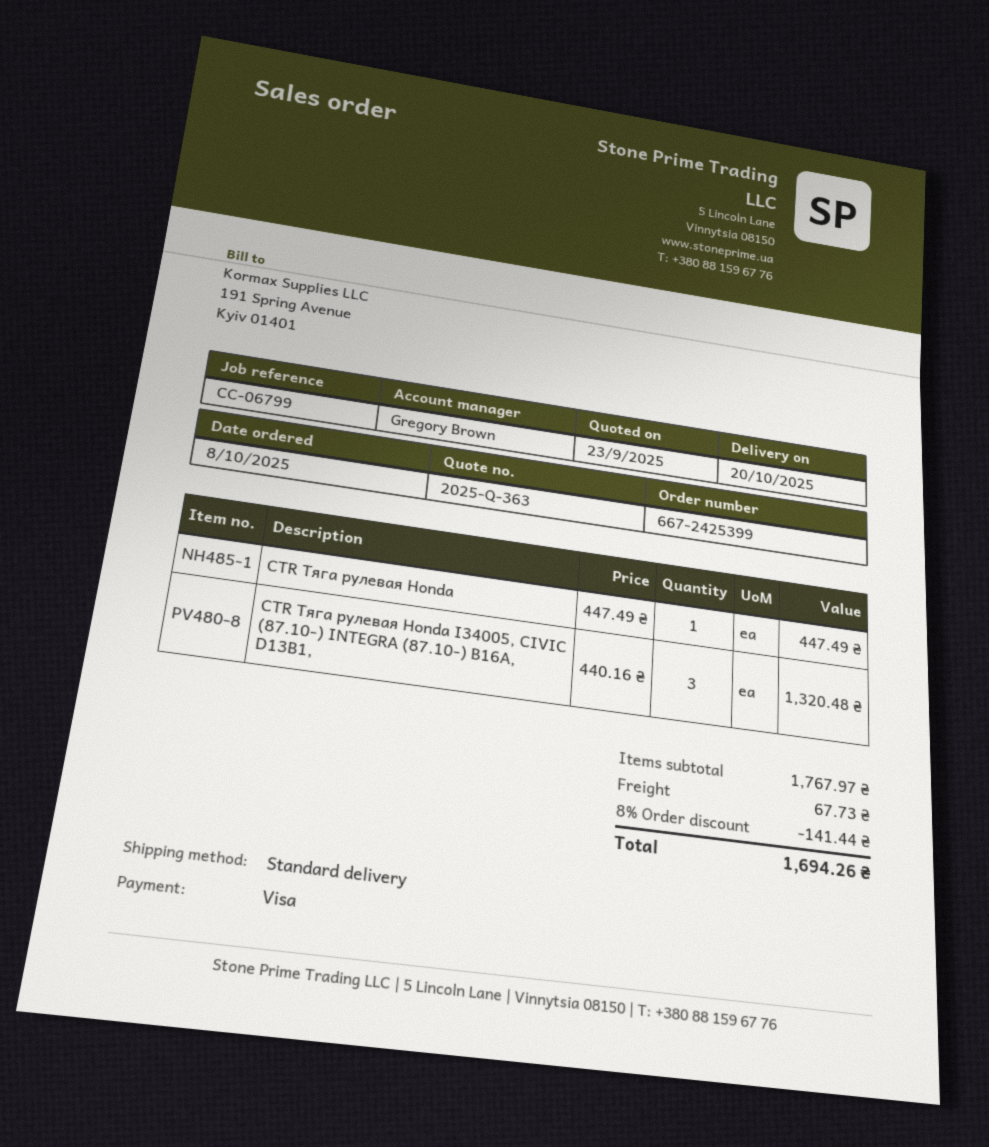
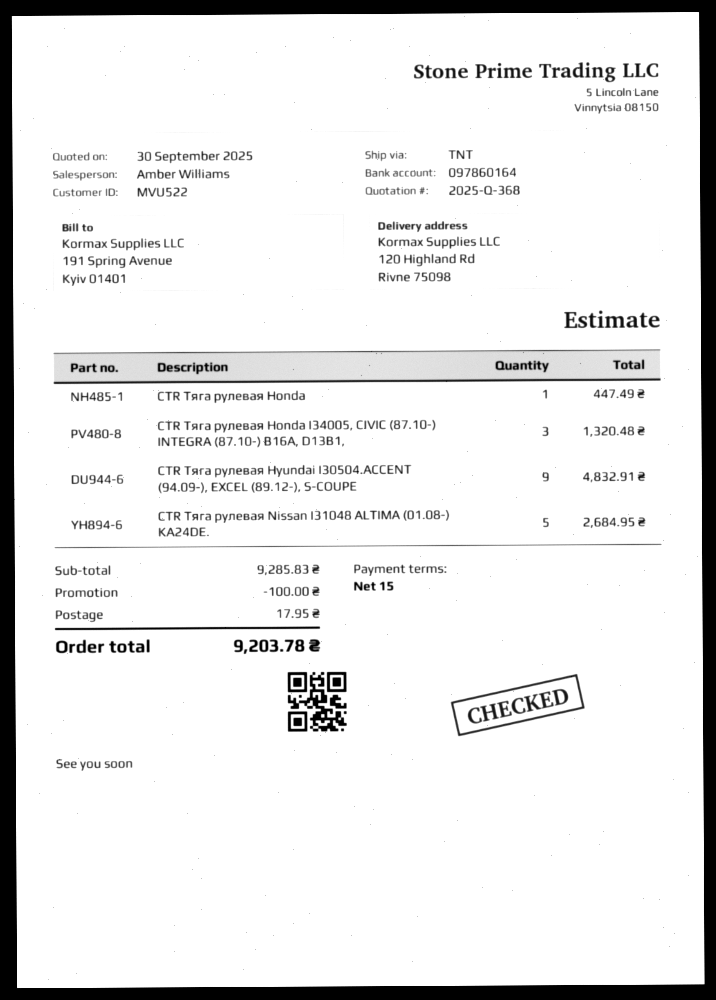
quote number: 2025-Q-363 -> 2025-Q-368
quote date: 2025-09-23 -> 2025-09-30
sales rep: Gregory Brown -> Amber Williams
shipping method: standard -> TNT
CTR Тяга рулевая Hyundai I30504.ACCENT (94.09-), EXCEL (89.12-), S-COUPE: none -> 9 for 4832.91
CTR Тяга рулевая Nissan I31048 ALTIMA (01.08-) KA24DE.: none -> 5 for 2684.95
subtotal: 1767.97 -> 9285.83
discount: 141.44 -> 100.00
shipping: 67.73 -> 17.95
total: 1694.26 -> 9203.78

